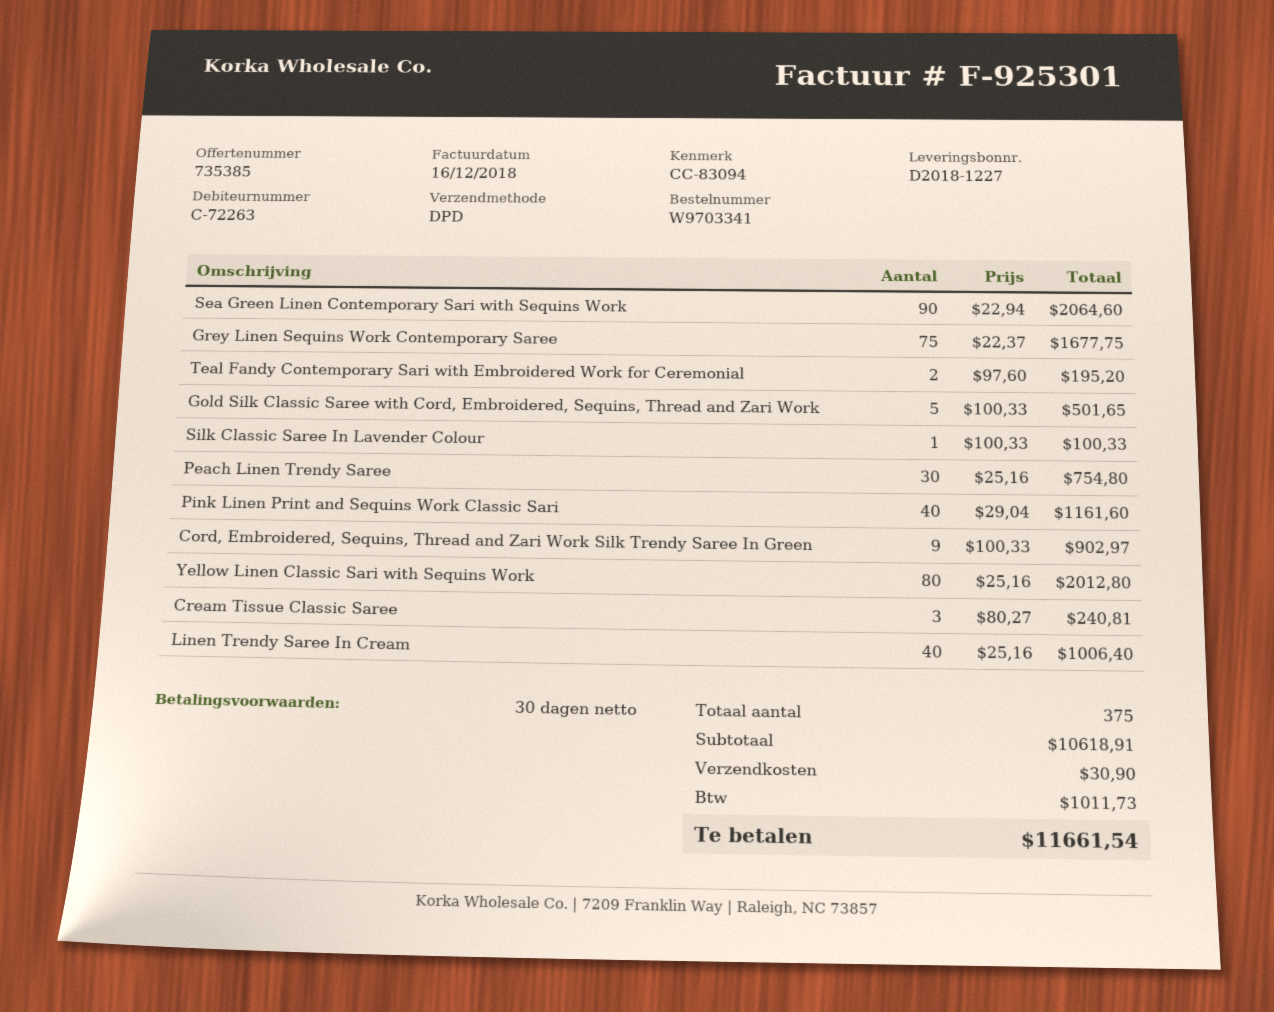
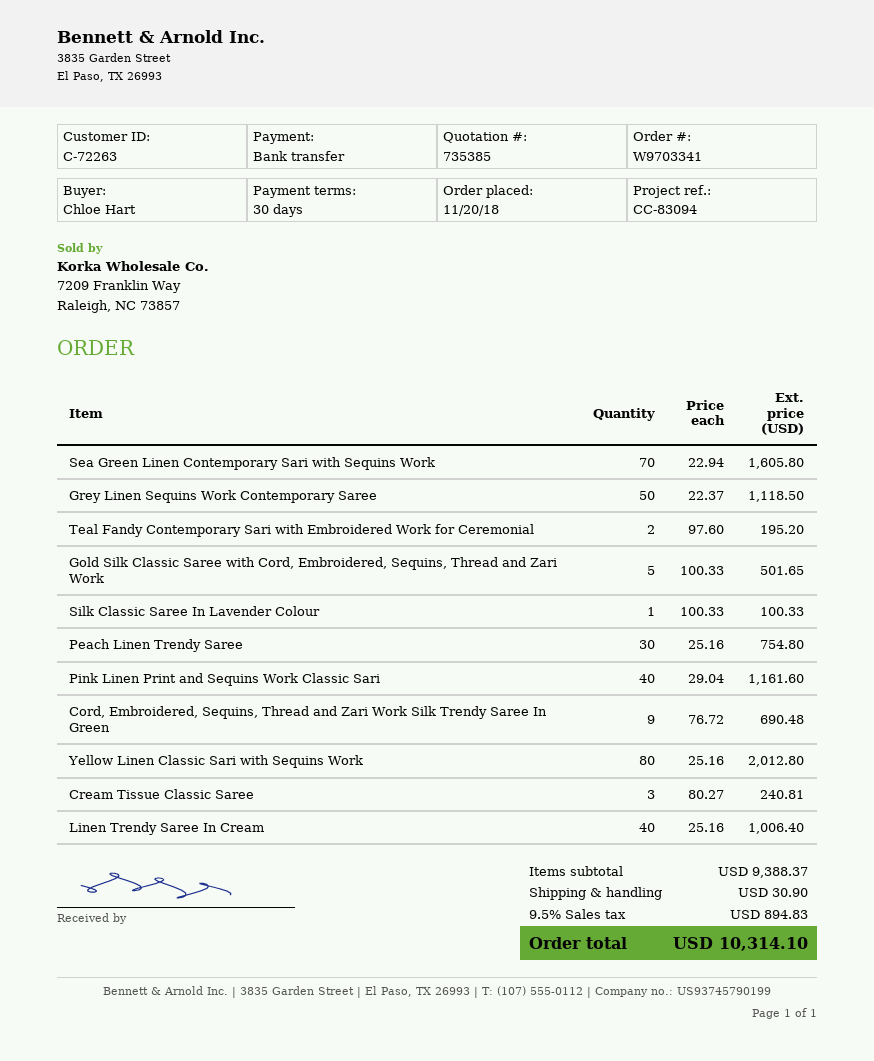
Sea Green Linen Contemporary Sari with Sequins Work: 90 x 22.94 = 2064.60 -> 70 x 22.94 = 1605.80
Grey Linen Sequins Work Contemporary Saree: 75 x 22.37 = 1677.75 -> 50 x 22.37 = 1118.50
Cord, Embroidered, Sequins, Thread and Zari Work Silk Trendy Saree In Green: 9 x 100.33 = 902.97 -> 9 x 76.72 = 690.48
subtotal: 10618.91 -> 9388.37
tax: 1011.73 -> 894.83
total: 11661.54 -> 10314.10

